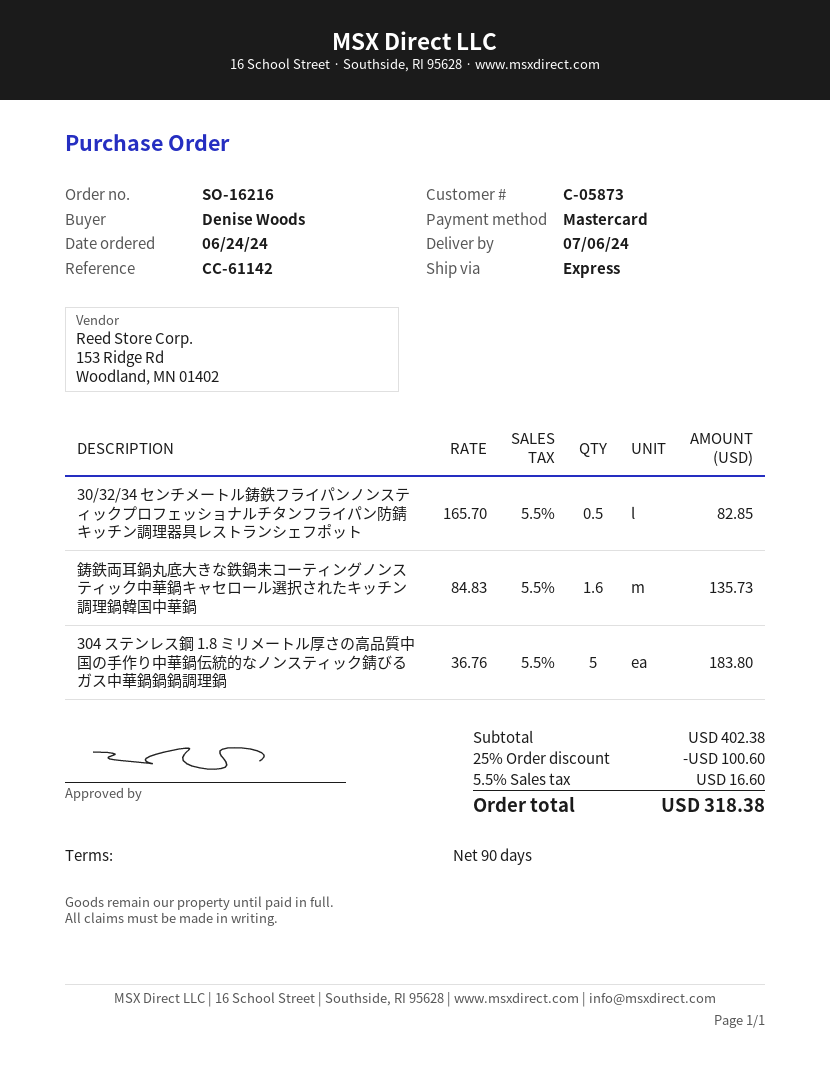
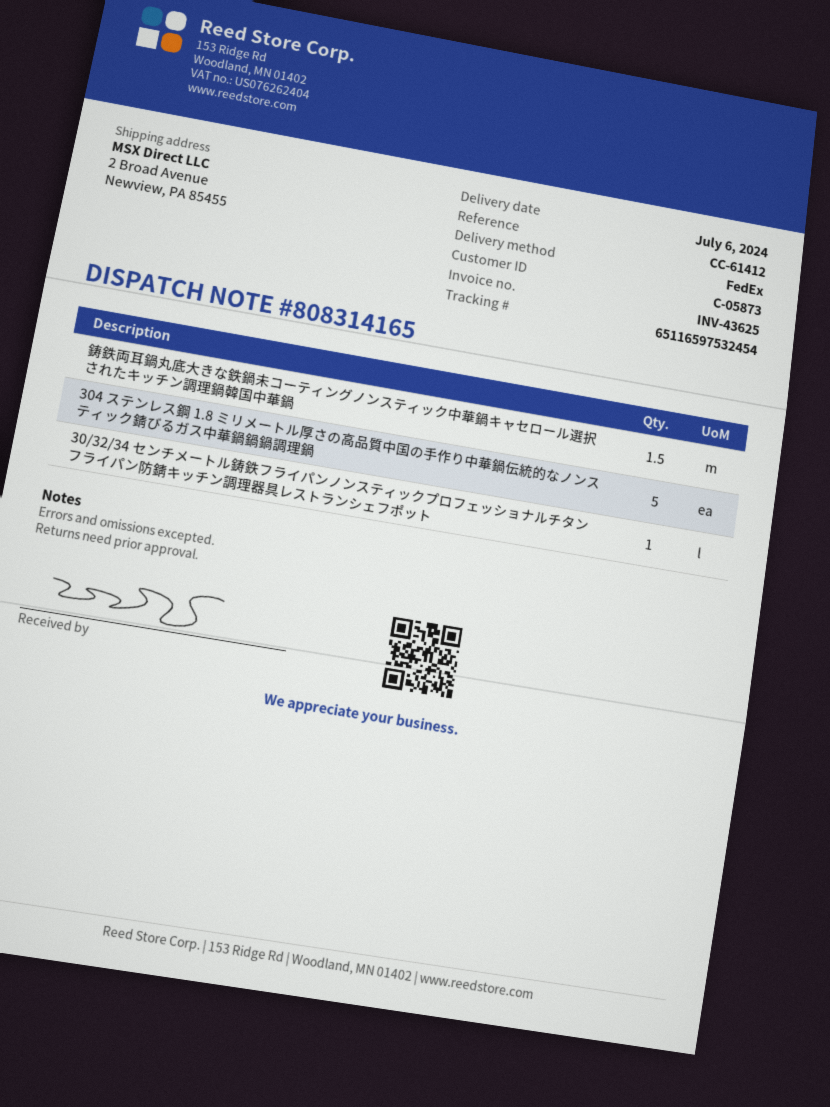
reference: CC-61142 -> CC-61412
shipping method: express -> FedEx
30/32/34 センチメートル鋳鉄フライパンノンスティックプロフェッショナルチタンフライパン防錆キッチン調理器具レストランシェフポット: 0.5 -> 1
鋳鉄両耳鍋丸底大きな鉄鍋未コーティングノンスティック中華鍋キャセロール選択されたキッチン調理鍋韓国中華鍋: 1.6 -> 1.5

